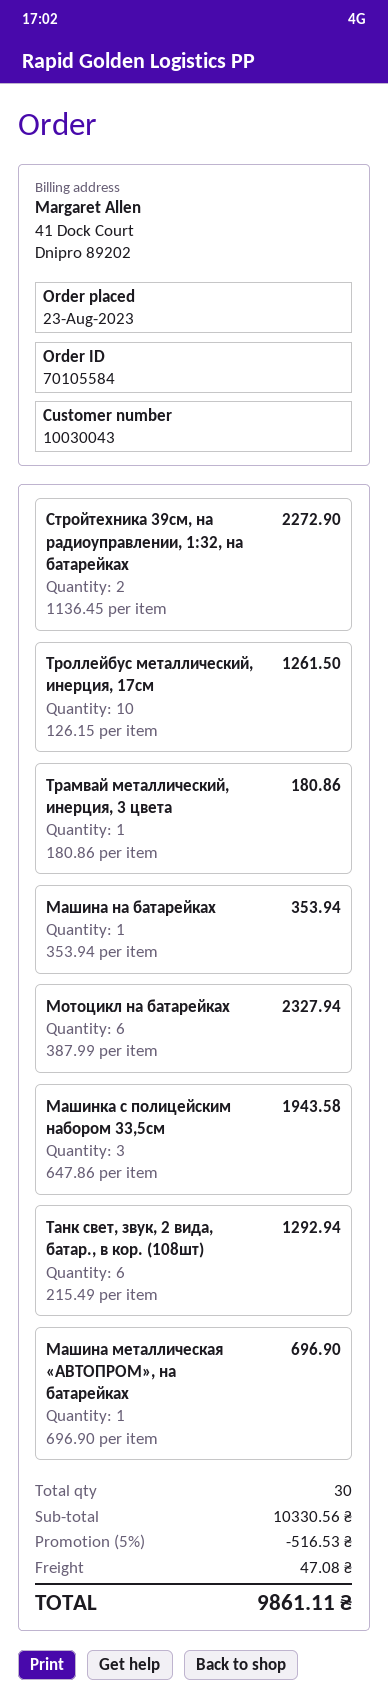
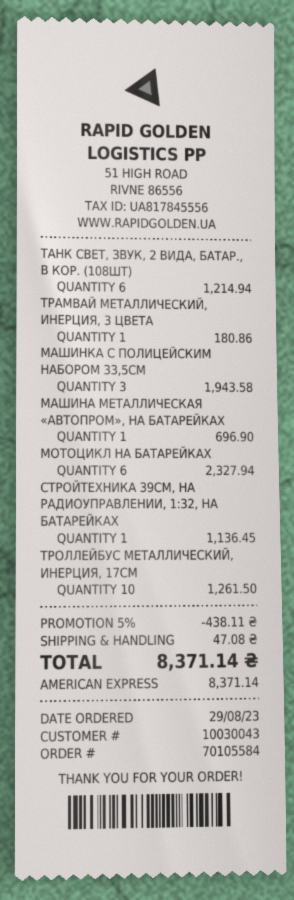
order date: 2023-08-23 -> 2023-08-29
Стройтехника 39см, на радиоуправлении, 1:32, на батарейках: 2 for 2272.90 -> 1 for 1136.45
Машина на батарейках: 1 for 353.94 -> none
Танк свет, звук, 2 вида, батар., в кор. (108шт): 6 for 1292.94 -> 6 for 1214.94
discount: 5% = 516.53 -> 5% = 438.11
total: 9861.11 -> 8371.14

